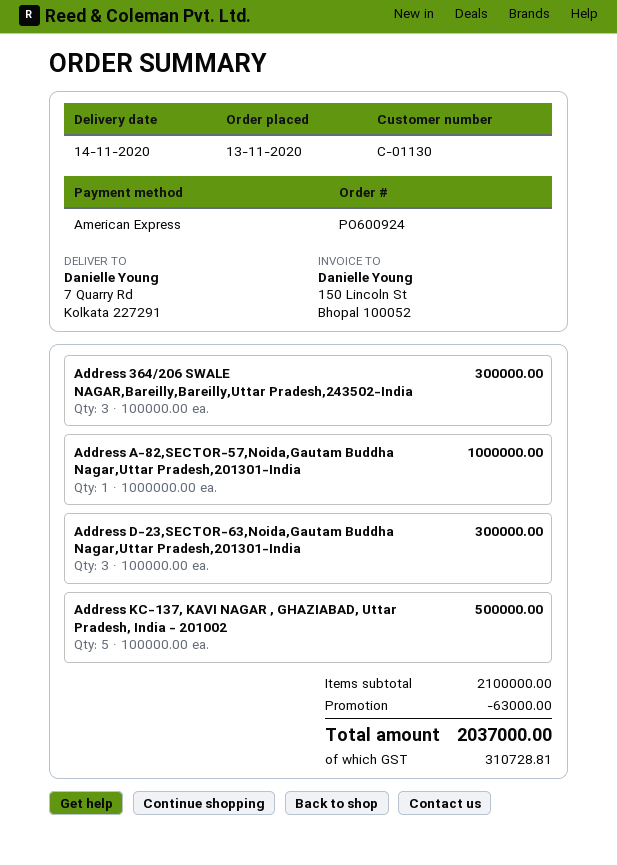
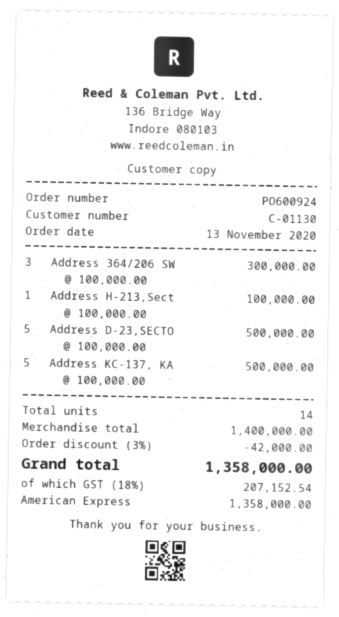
Address A-82,SECTOR-57,Noida,Gautam Buddha Nagar,Uttar Pradesh,201301-India: 1 x 1000000.00 = 1000000.00 -> none
Address D-23,SECTOR-63,Noida,Gautam Buddha Nagar,Uttar Pradesh,201301-India: 3 x 100000.00 = 300000.00 -> 5 x 100000.00 = 500000.00
Address H-213,Sect: none -> 1 x 100000.00 = 100000.00
subtotal: 2100000.00 -> 1400000.00
discount: 63000.00 -> 42000.00
tax: 310728.81 -> 207152.54
total: 2037000.00 -> 1358000.00

